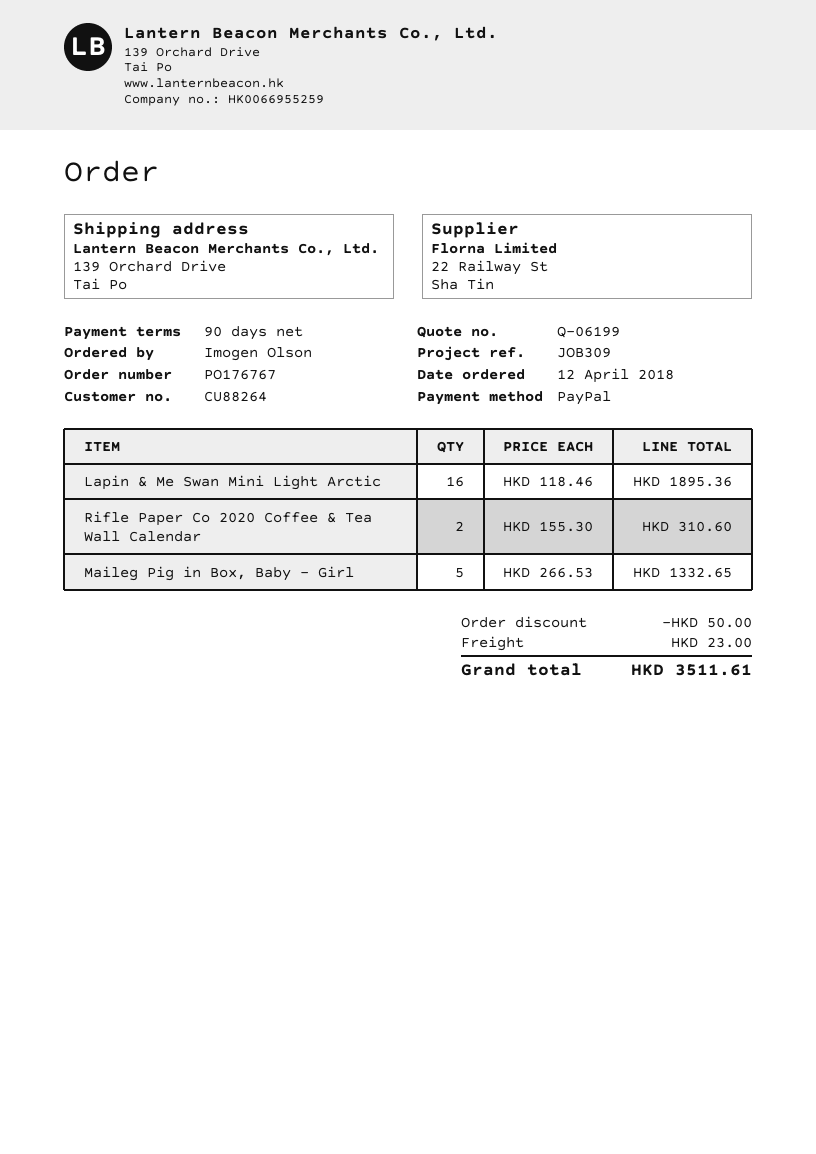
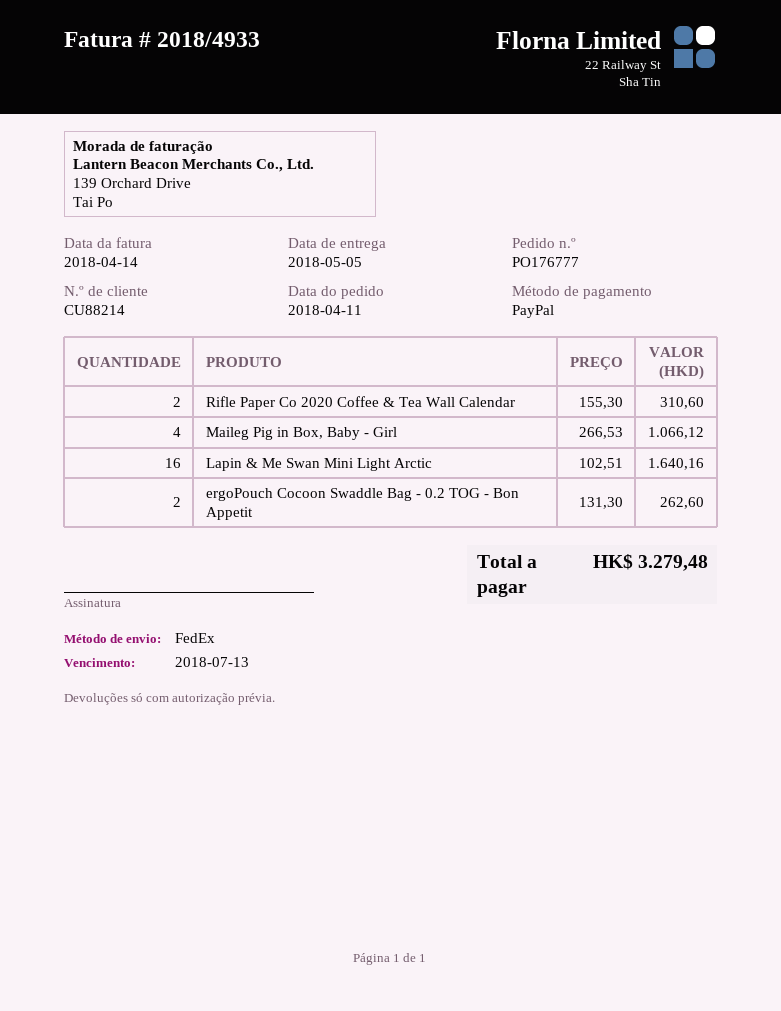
order number: PO176767 -> PO176777
order date: 2018-04-12 -> 2018-04-11
customer number: CU88264 -> CU88214
Lapin & Me Swan Mini Light Arctic: 16 x 118.46 = 1895.36 -> 16 x 102.51 = 1640.16
Maileg Pig in Box, Baby - Girl: 5 x 266.53 = 1332.65 -> 4 x 266.53 = 1066.12
ergoPouch Cocoon Swaddle Bag - 0.2 TOG - Bon Appetit: none -> 2 x 131.30 = 262.60
discount: 50.00 -> none
shipping: 23.00 -> none
total: 3511.61 -> 3279.48

